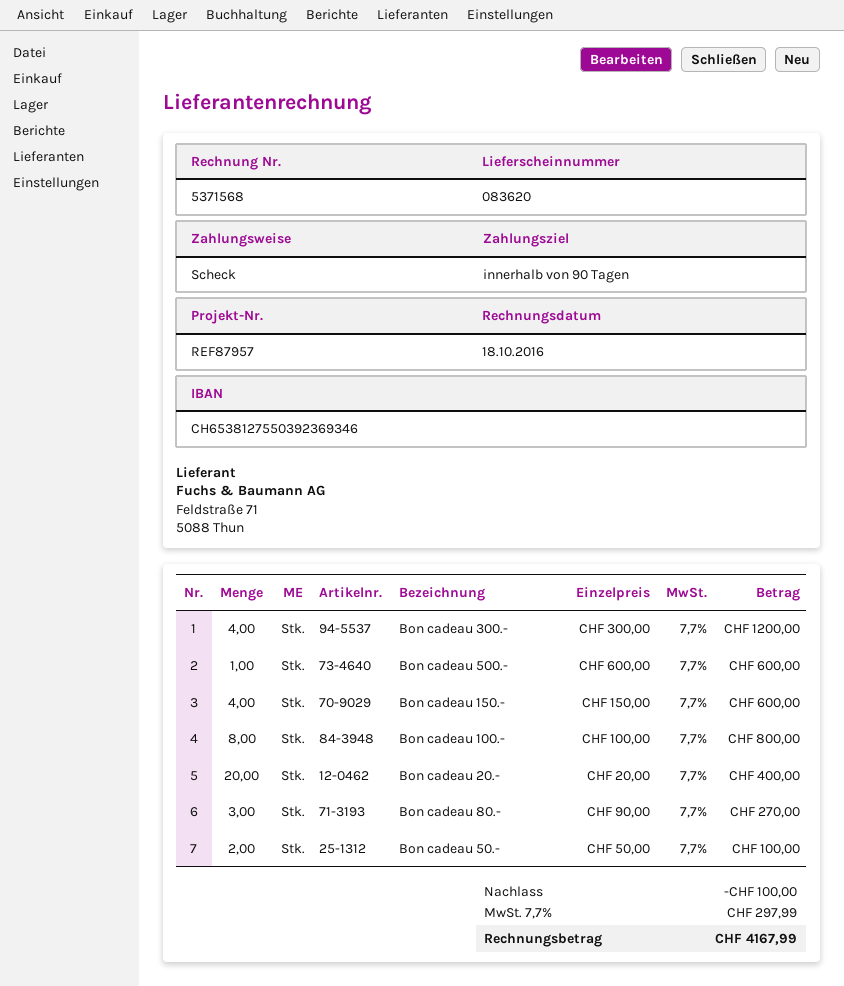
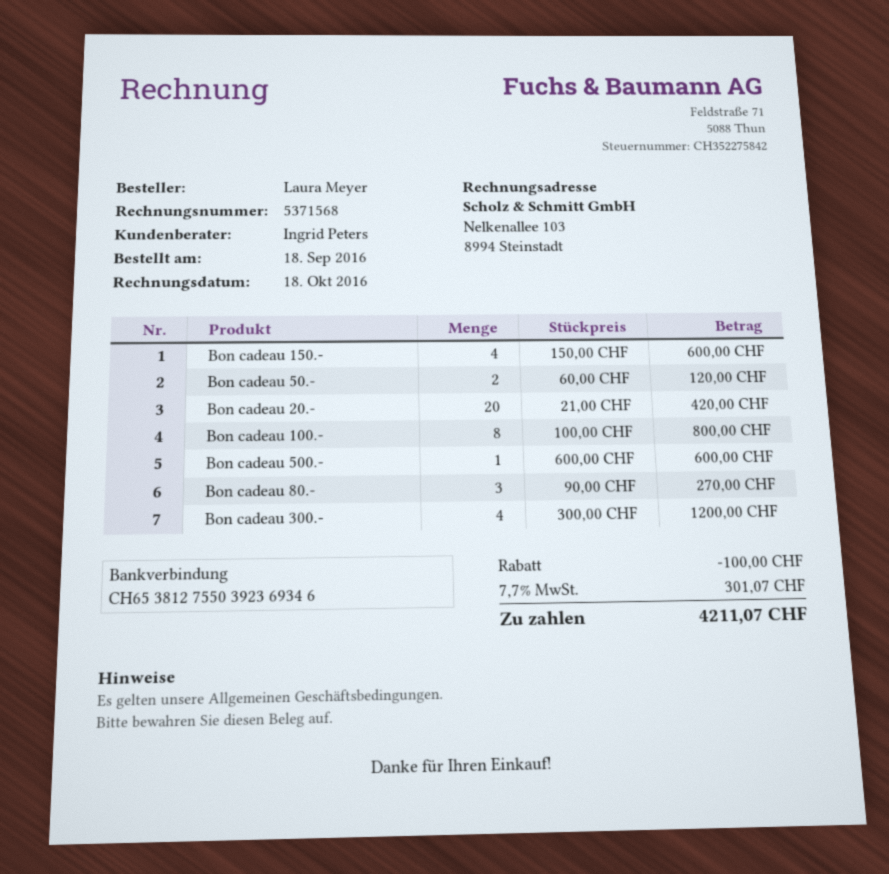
Bon cadeau 20.-: 20 x 20.00 = 400.00 -> 20 x 21.00 = 420.00
Bon cadeau 50.-: 2 x 50.00 = 100.00 -> 2 x 60.00 = 120.00
tax: 7.7% = 297.99 -> 7.7% = 301.07
total: 4167.99 -> 4211.07

